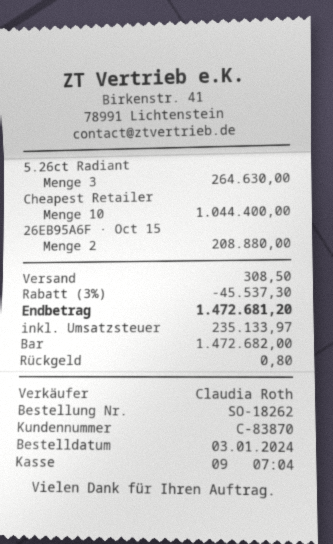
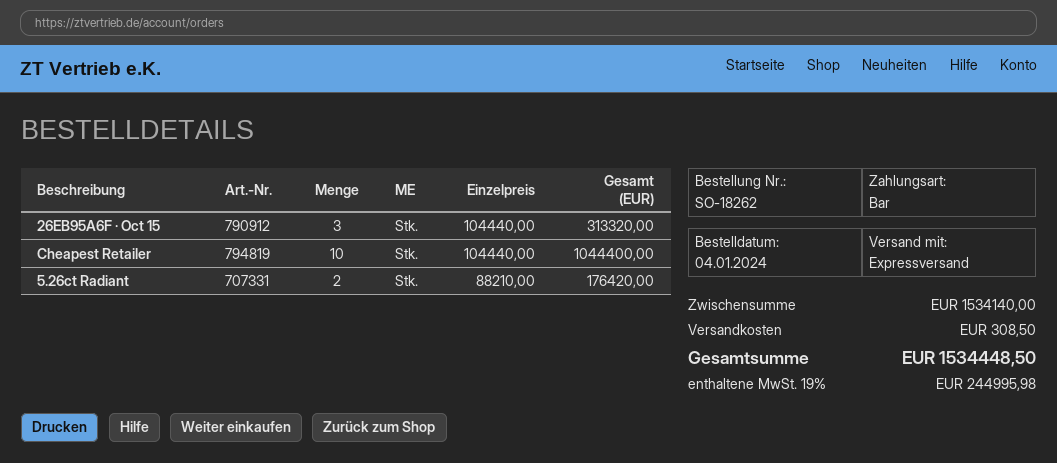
order date: 2024-01-03 -> 2024-01-04
5.26ct Radiant: 3 for 264630.00 -> 2 for 176420.00
26EB95A6F · Oct 15: 2 for 208880.00 -> 3 for 313320.00
discount: 3% = 45537.30 -> none
tax: 235133.97 -> 244995.98
total: 1472681.20 -> 1534448.50

